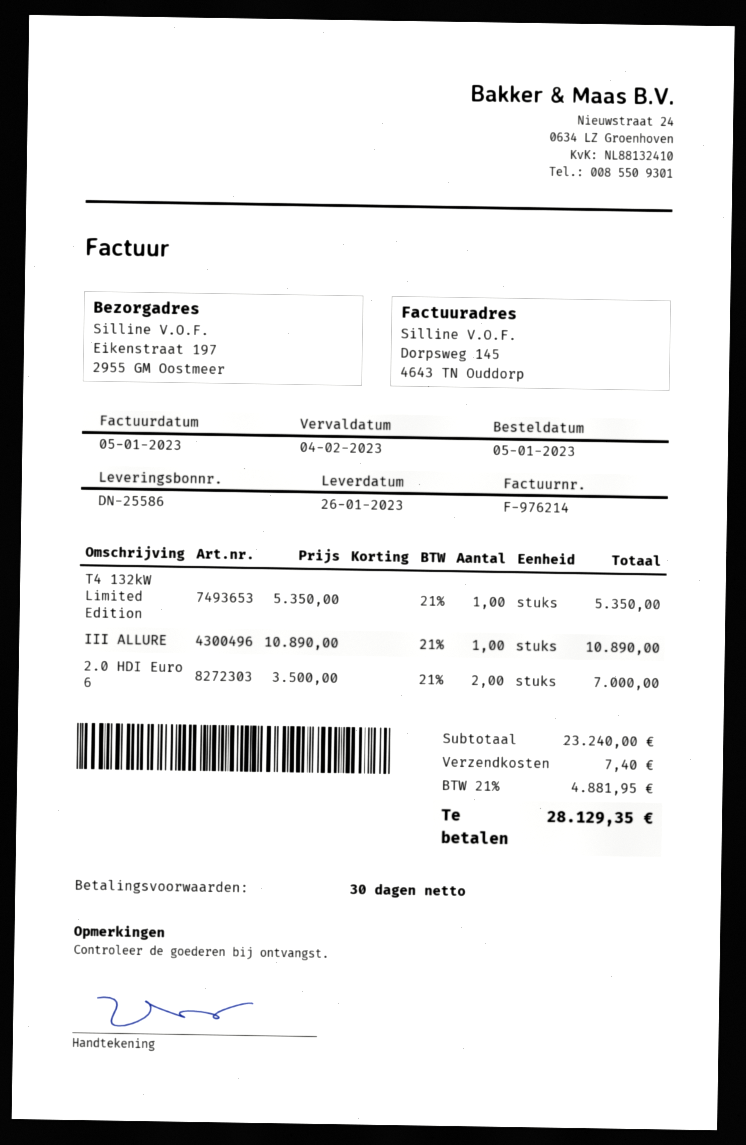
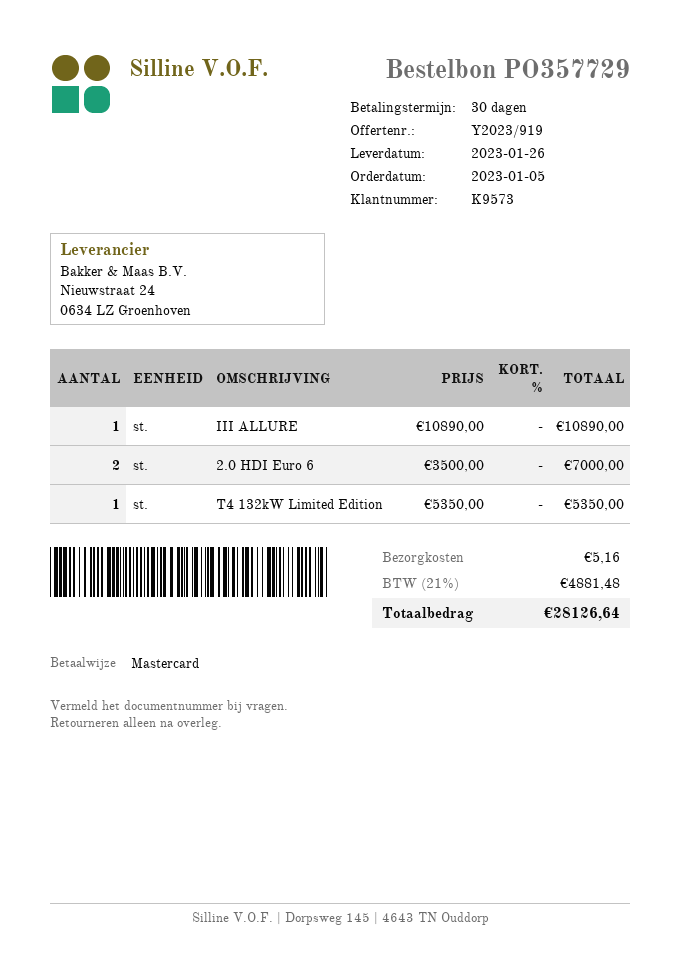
shipping: 7.40 -> 5.16
tax: 21% = 4881.95 -> 21% = 4881.48
total: 28129.35 -> 28126.64

